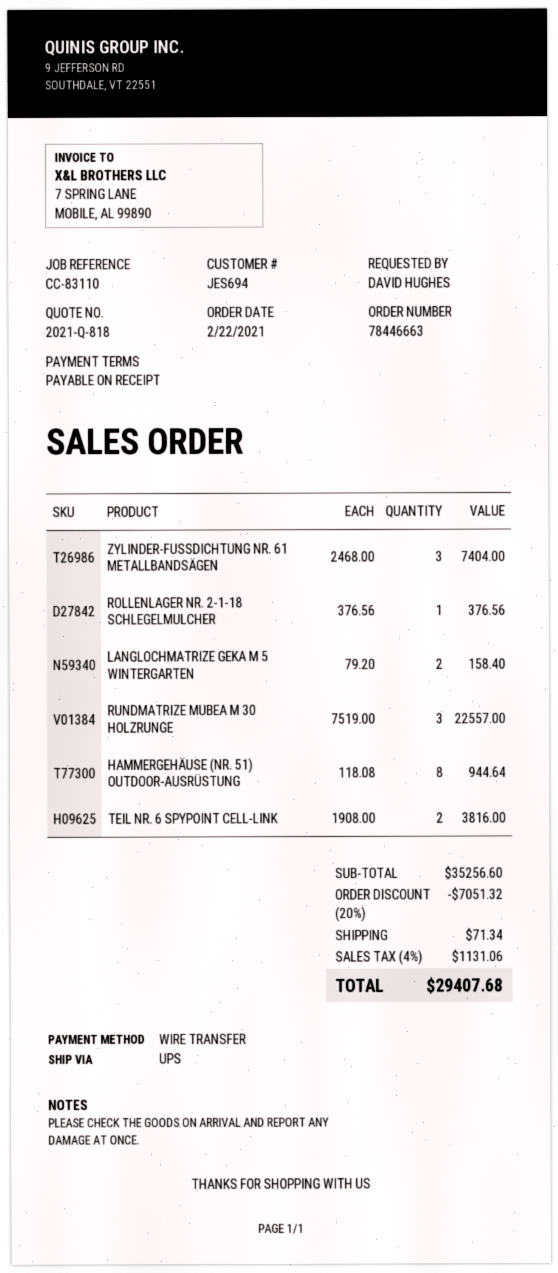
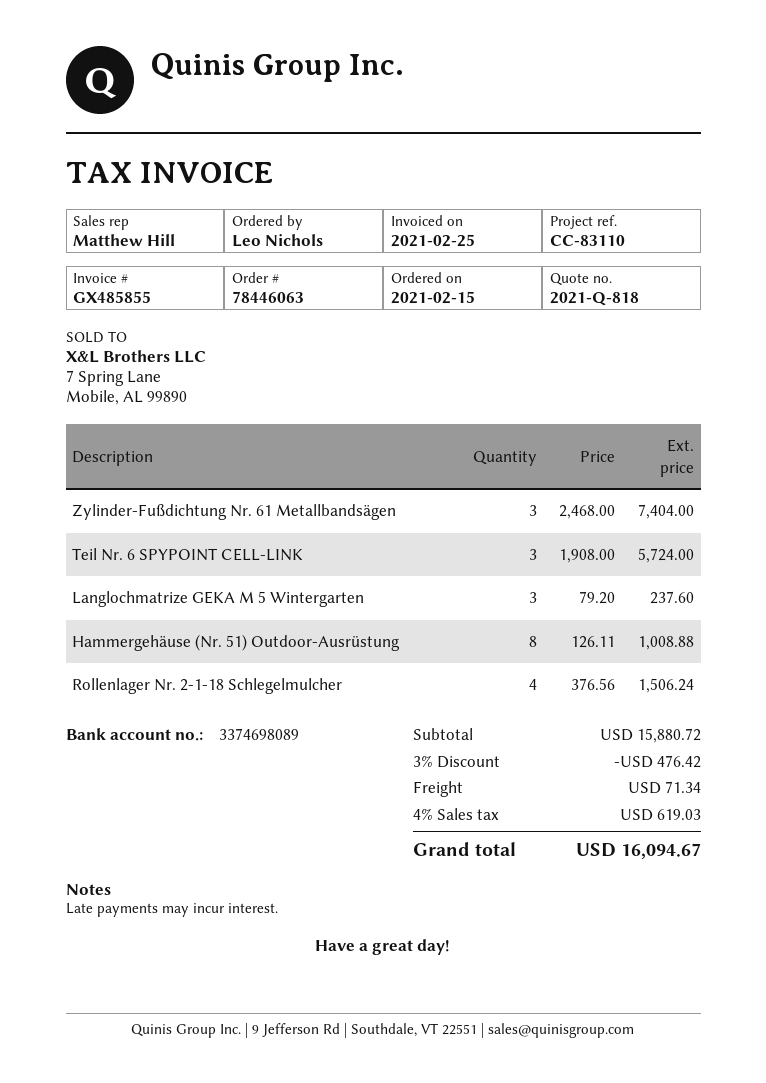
order number: 78446663 -> 78446063
order date: 2021-02-22 -> 2021-02-15
ordered by: DAVID HUGHES -> Leo Nichols
ROLLENLAGER NR. 2-1-18 SCHLEGELMULCHER: 1 x 376.56 = 376.56 -> 4 x 376.56 = 1506.24
LANGLOCHMATRIZE GEKA M 5 WINTERGARTEN: 2 x 79.20 = 158.40 -> 3 x 79.20 = 237.60
RUNDMATRIZE MUBEA M 30 HOLZRUNGE: 3 x 7519.00 = 22557.00 -> none
HAMMERGEHÄUSE (NR. 51) OUTDOOR-AUSRÜSTUNG: 8 x 118.08 = 944.64 -> 8 x 126.11 = 1008.88
TEIL NR. 6 SPYPOINT CELL-LINK: 2 x 1908.00 = 3816.00 -> 3 x 1908.00 = 5724.00
subtotal: 35256.60 -> 15880.72
discount: 20% = 7051.32 -> 3% = 476.42
tax: 4% = 1131.06 -> 4% = 619.03
total: 29407.68 -> 16094.67

